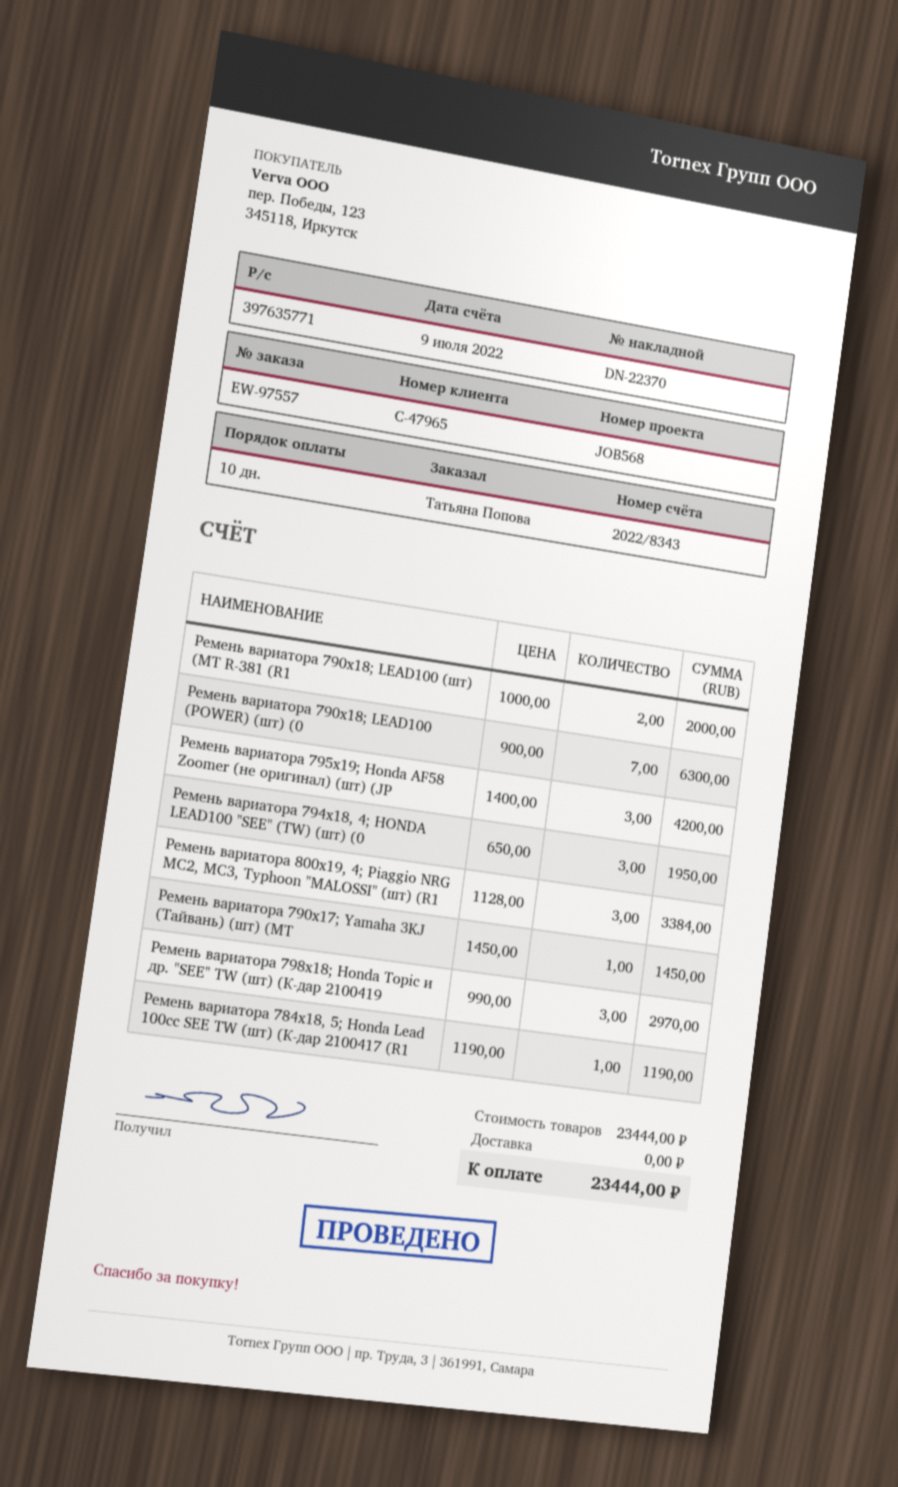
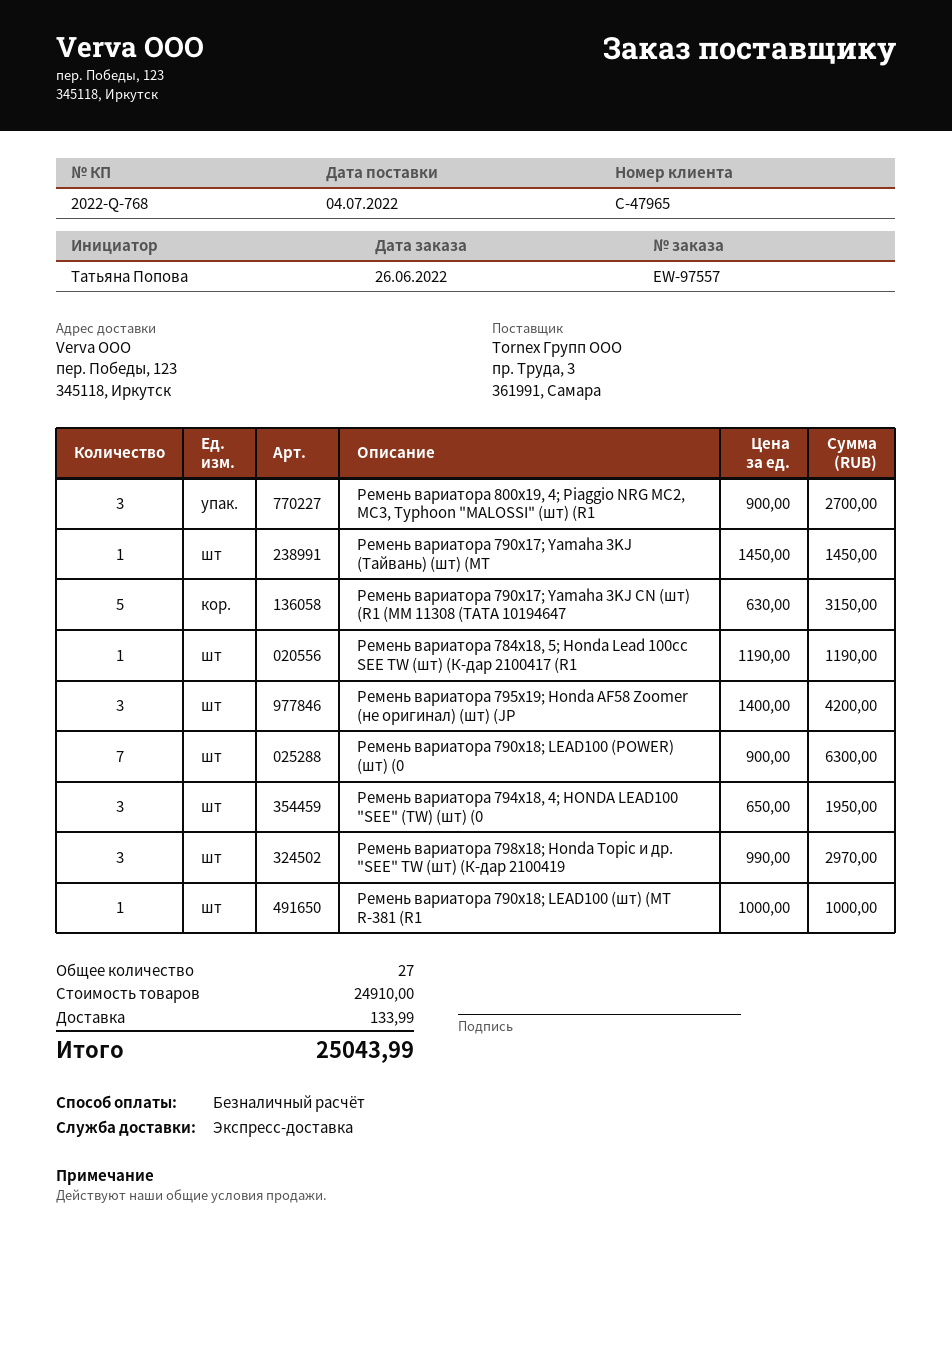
Ремень вариатора 790х18; LEAD100 (шт) (MT R-381 (R1: 2 x 1000.00 = 2000.00 -> 1 x 1000.00 = 1000.00
Ремень вариатора 800х19, 4; Piaggio NRG MC2, MC3, Typhoon "MALOSSI" (шт) (R1: 3 x 1128.00 = 3384.00 -> 3 x 900.00 = 2700.00
Ремень вариатора 790х17; Yamaha 3KJ CN (шт) (R1 (MM 11308 (TATA 10194647: none -> 5 x 630.00 = 3150.00
subtotal: 23444.00 -> 24910.00
shipping: 0.00 -> 133.99
total: 23444.00 -> 25043.99

